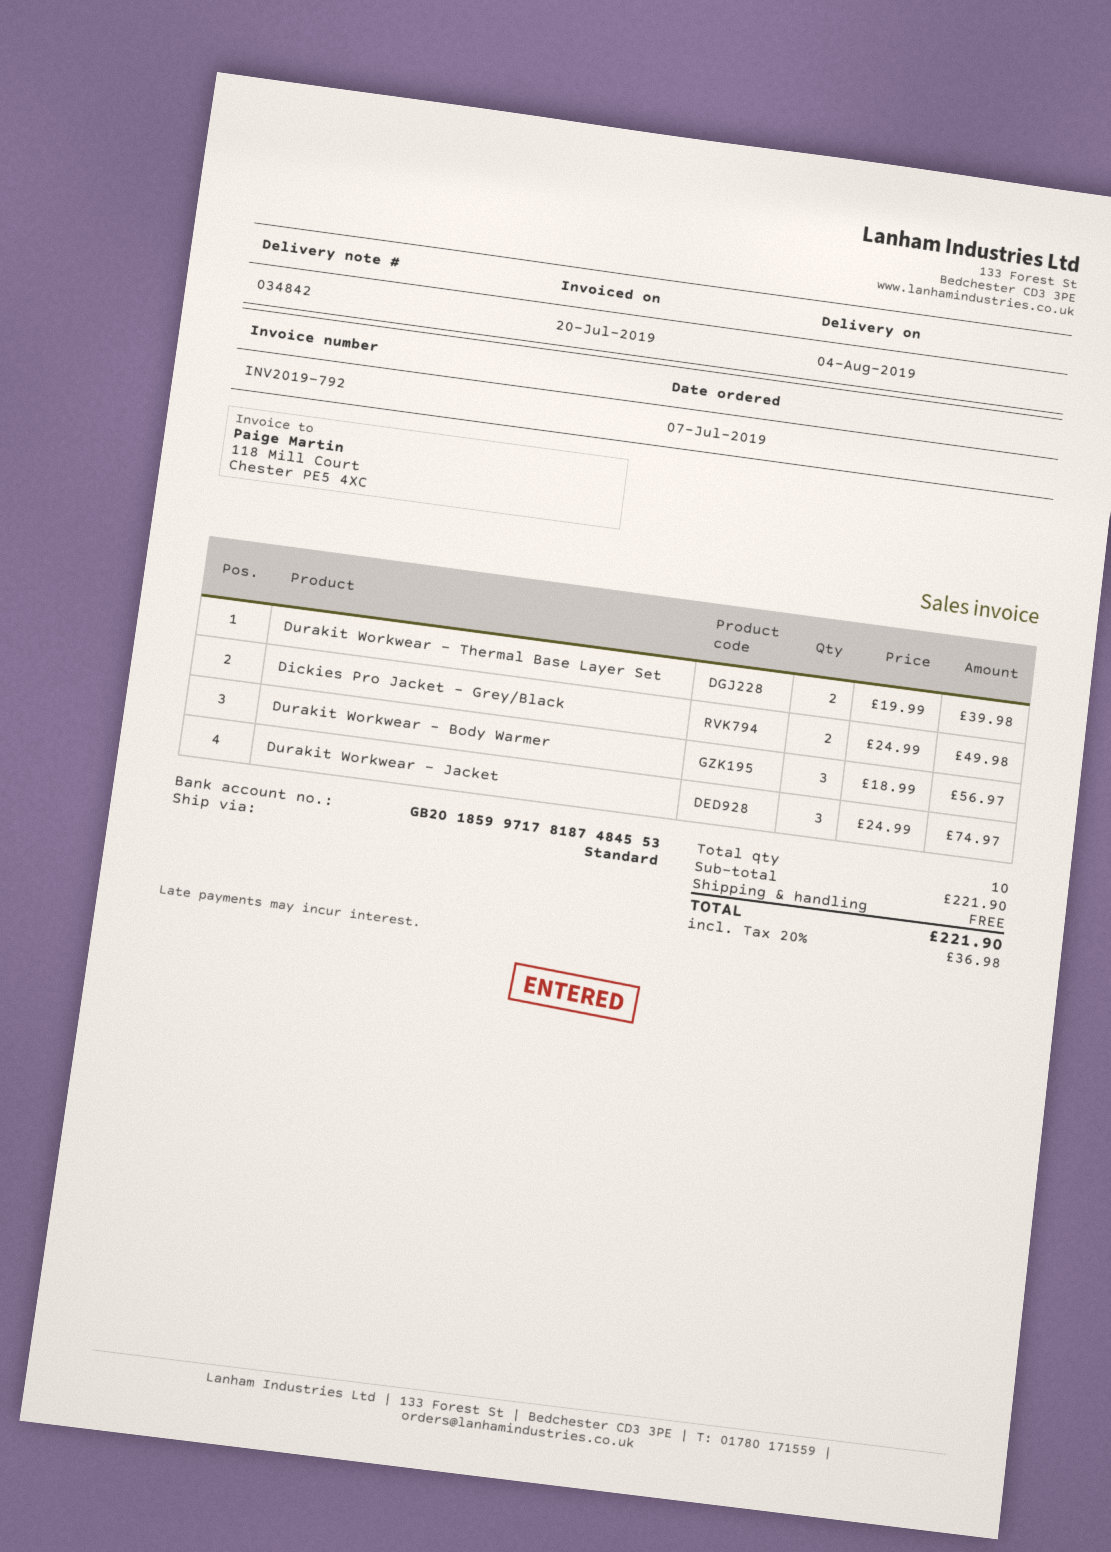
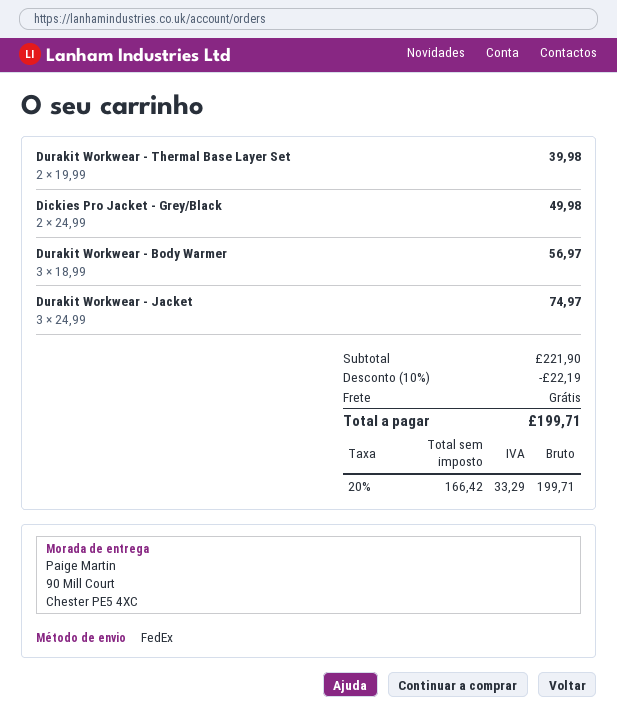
shipping method: standard -> FedEx
discount: none -> 10% = 22.19
tax: 20% = 36.98 -> 20% = 33.29
total: 221.90 -> 199.71

